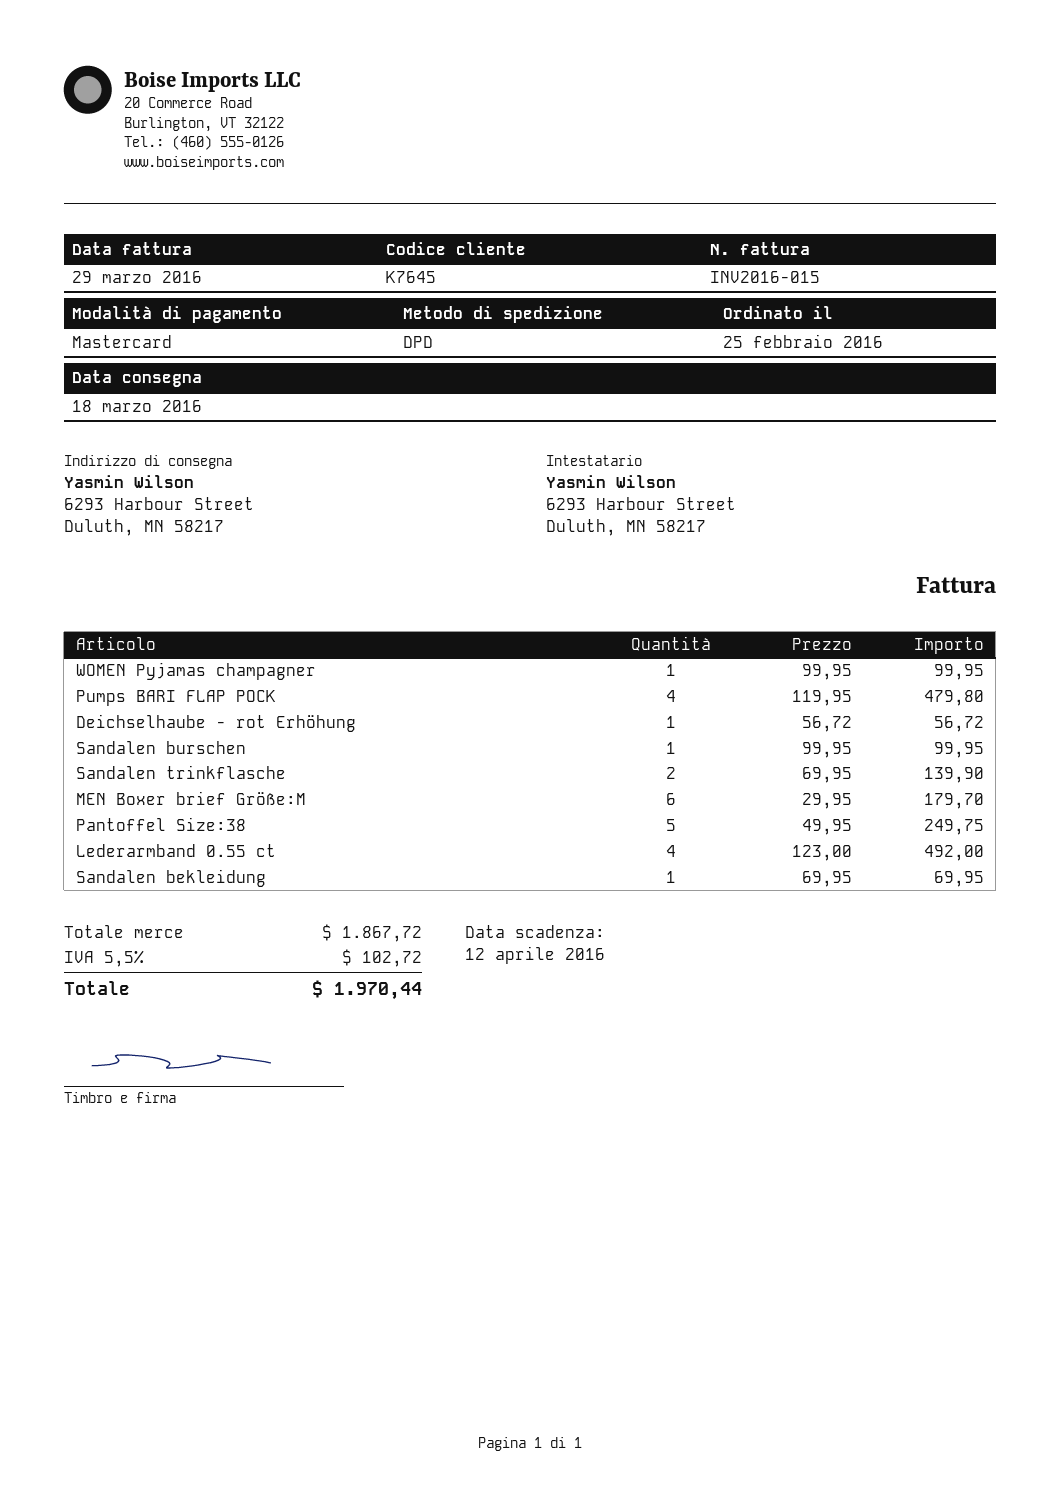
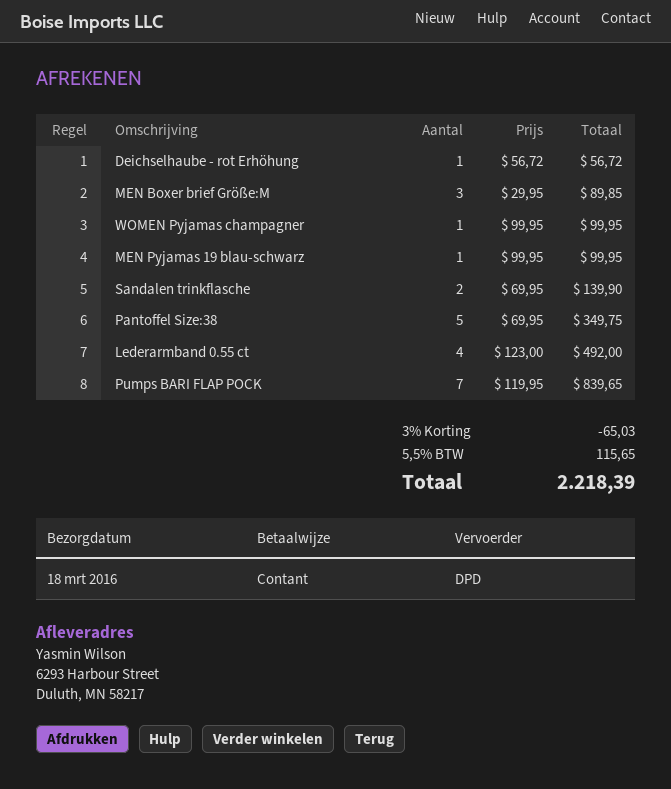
payment method: Mastercard -> cash
Pumps BARI FLAP POCK: 4 x 119.95 = 479.80 -> 7 x 119.95 = 839.65
Sandalen burschen: 1 x 99.95 = 99.95 -> none
MEN Boxer brief Größe:M: 6 x 29.95 = 179.70 -> 3 x 29.95 = 89.85
Pantoffel Size:38: 5 x 49.95 = 249.75 -> 5 x 69.95 = 349.75
Sandalen bekleidung: 1 x 69.95 = 69.95 -> none
MEN Pyjamas 19 blau-schwarz: none -> 1 x 99.95 = 99.95
discount: none -> 3% = 65.03
tax: 5.5% = 102.72 -> 5.5% = 115.65
total: 1970.44 -> 2218.39

